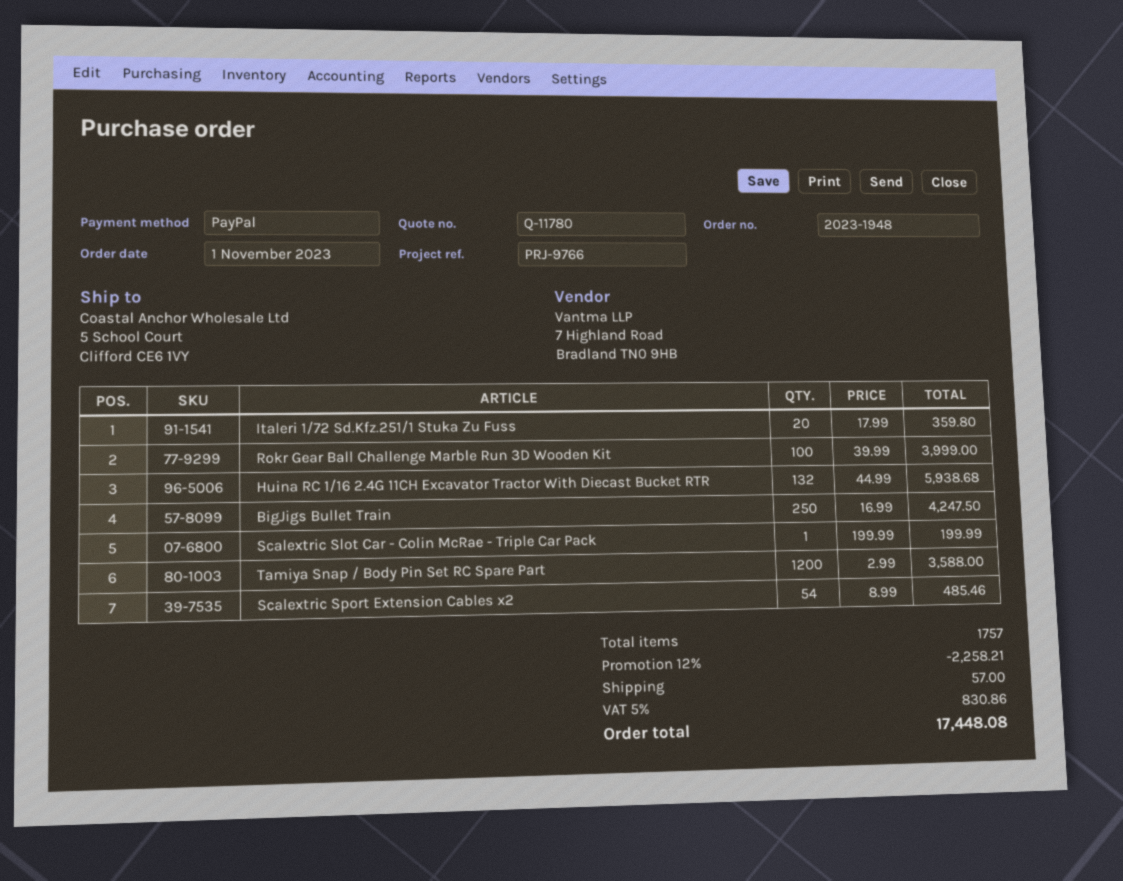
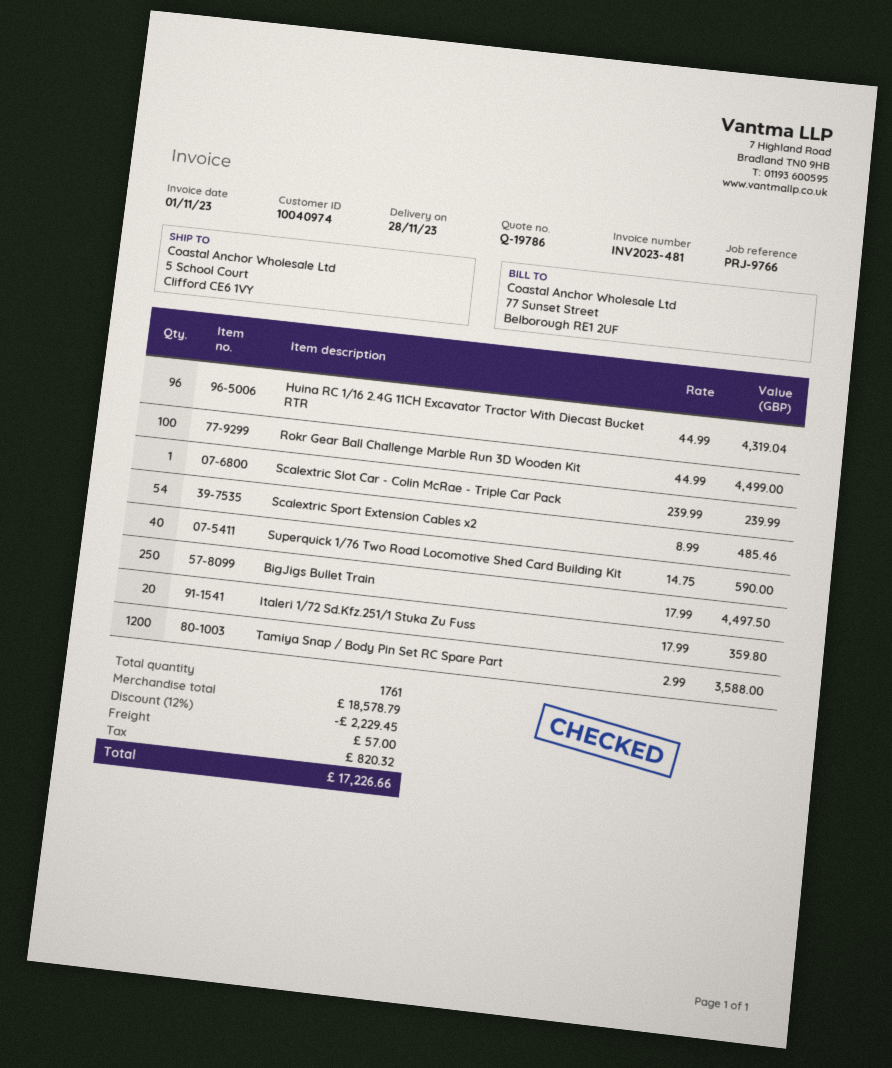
quote number: Q-11780 -> Q-19786
Rokr Gear Ball Challenge Marble Run 3D Wooden Kit: 100 x 39.99 = 3999.00 -> 100 x 44.99 = 4499.00
Huina RC 1/16 2.4G 11CH Excavator Tractor With Diecast Bucket RTR: 132 x 44.99 = 5938.68 -> 96 x 44.99 = 4319.04
BigJigs Bullet Train: 250 x 16.99 = 4247.50 -> 250 x 17.99 = 4497.50
Scalextric Slot Car - Colin McRae - Triple Car Pack: 1 x 199.99 = 199.99 -> 1 x 239.99 = 239.99
Superquick 1/76 Two Road Locomotive Shed Card Building Kit: none -> 40 x 14.75 = 590.00
total quantity: 1757 -> 1761
discount: 12% = 2258.21 -> 12% = 2229.45
tax: 830.86 -> 820.32
total: 17448.08 -> 17226.66

